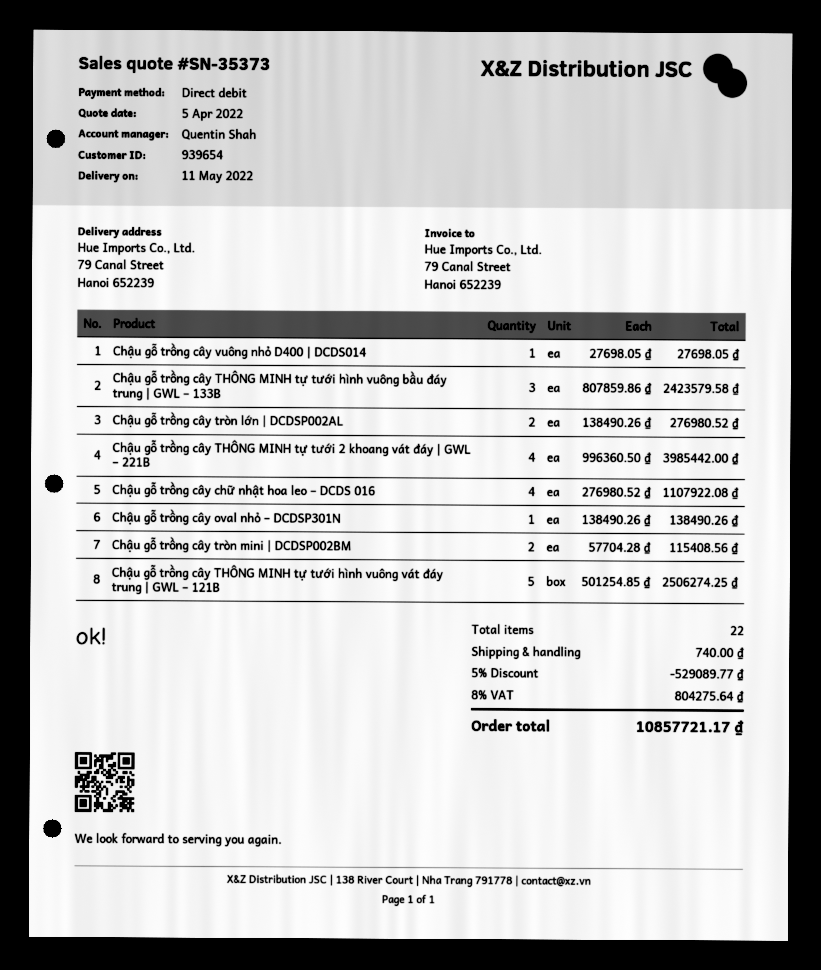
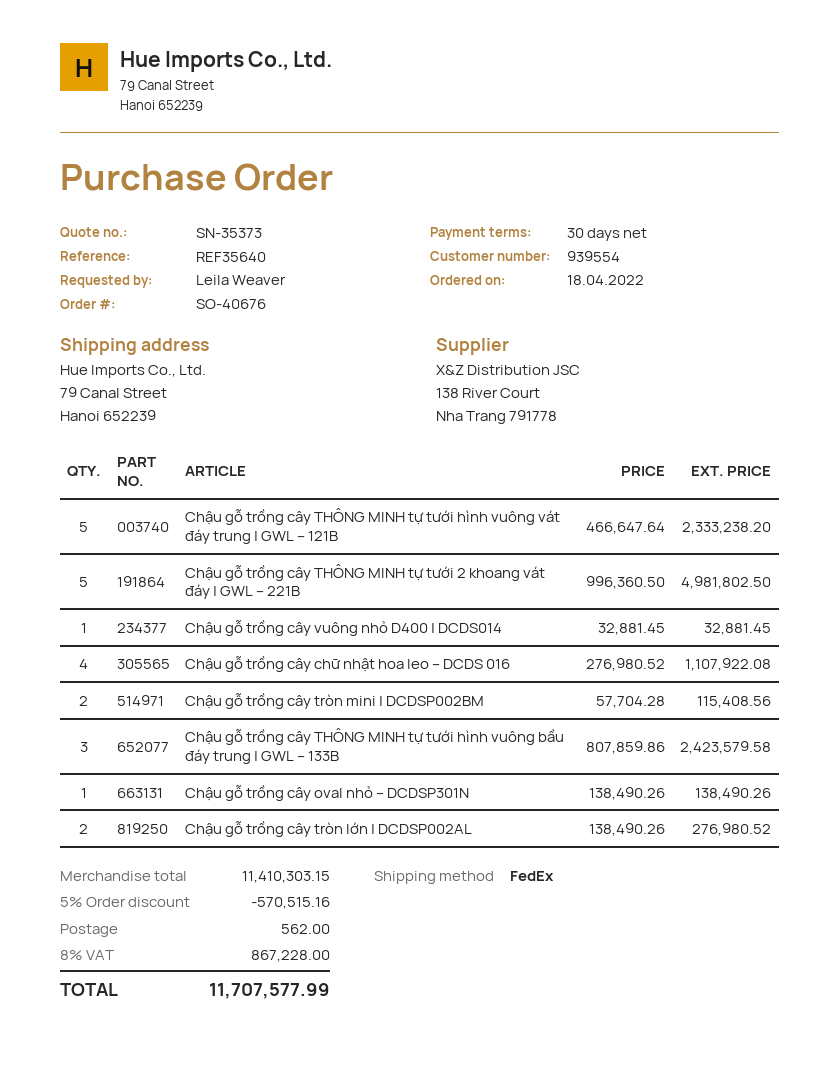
customer number: 939654 -> 939554
Chậu gỗ trồng cây vuông nhỏ D400 | DCDS014: 1 x 27698.05 = 27698.05 -> 1 x 32881.45 = 32881.45
Chậu gỗ trồng cây THÔNG MINH tự tưới 2 khoang vát đáy | GWL – 221B: 4 x 996360.50 = 3985442.00 -> 5 x 996360.50 = 4981802.50
Chậu gỗ trồng cây THÔNG MINH tự tưới hình vuông vát đáy trung | GWL – 121B: 5 x 501254.85 = 2506274.25 -> 5 x 466647.64 = 2333238.20
discount: 5% = 529089.77 -> 5% = 570515.16
shipping: 740.00 -> 562.00
tax: 8% = 804275.64 -> 8% = 867228.00
total: 10857721.17 -> 11707577.99

